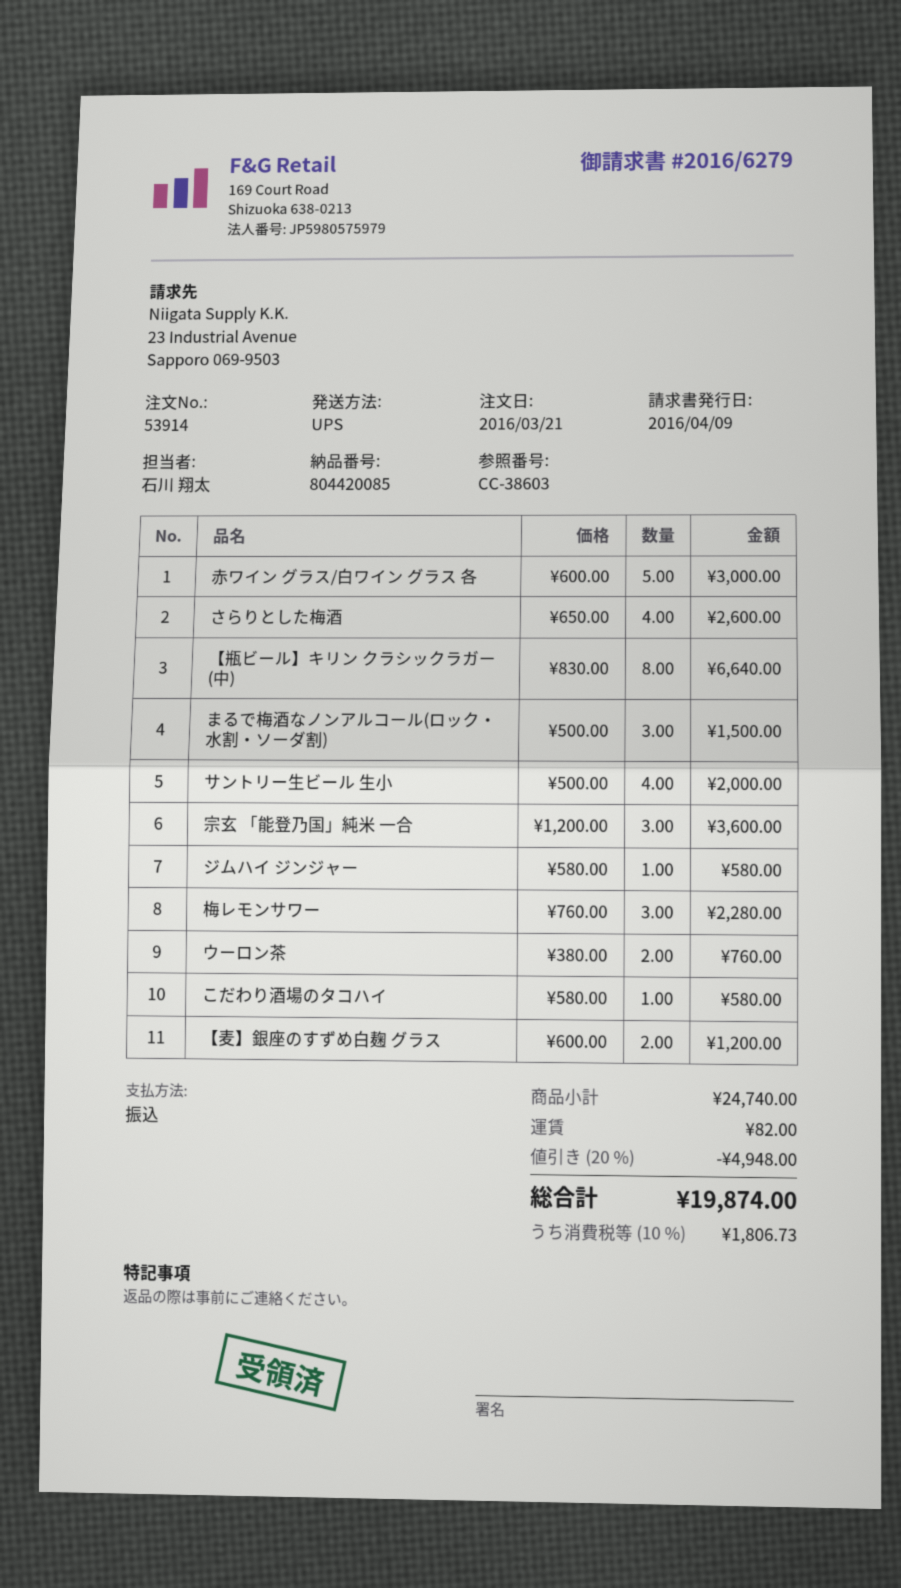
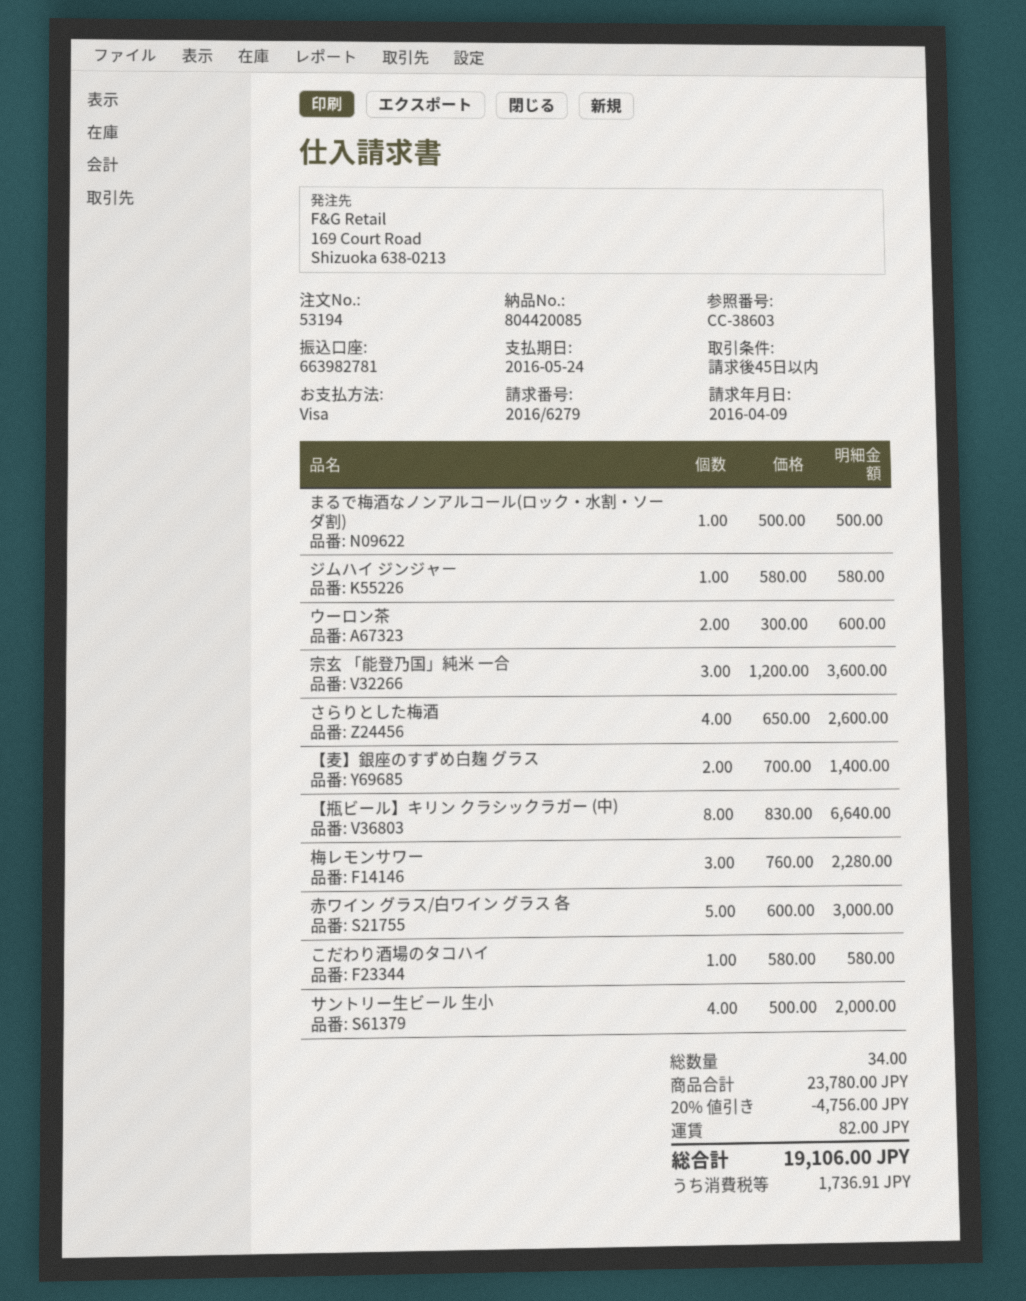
order number: 53914 -> 53194
payment method: bank transfer -> Visa
まるで梅酒なノンアルコール(ロック・水割・ソーダ割): 3 x 500.00 = 1500.00 -> 1 x 500.00 = 500.00
ウーロン茶: 2 x 380.00 = 760.00 -> 2 x 300.00 = 600.00
【麦】銀座のすずめ白麹 グラス: 2 x 600.00 = 1200.00 -> 2 x 700.00 = 1400.00
subtotal: 24740.00 -> 23780.00
discount: 20% = 4948.00 -> 20% = 4756.00
tax: 1806.73 -> 1736.91
total: 19874.00 -> 19106.00

